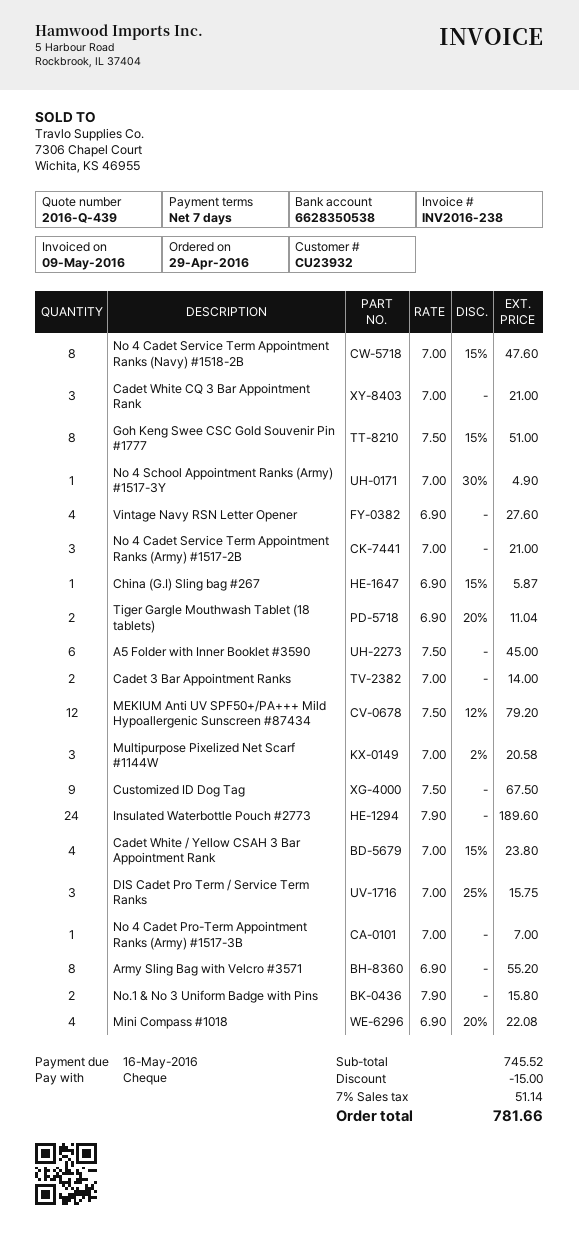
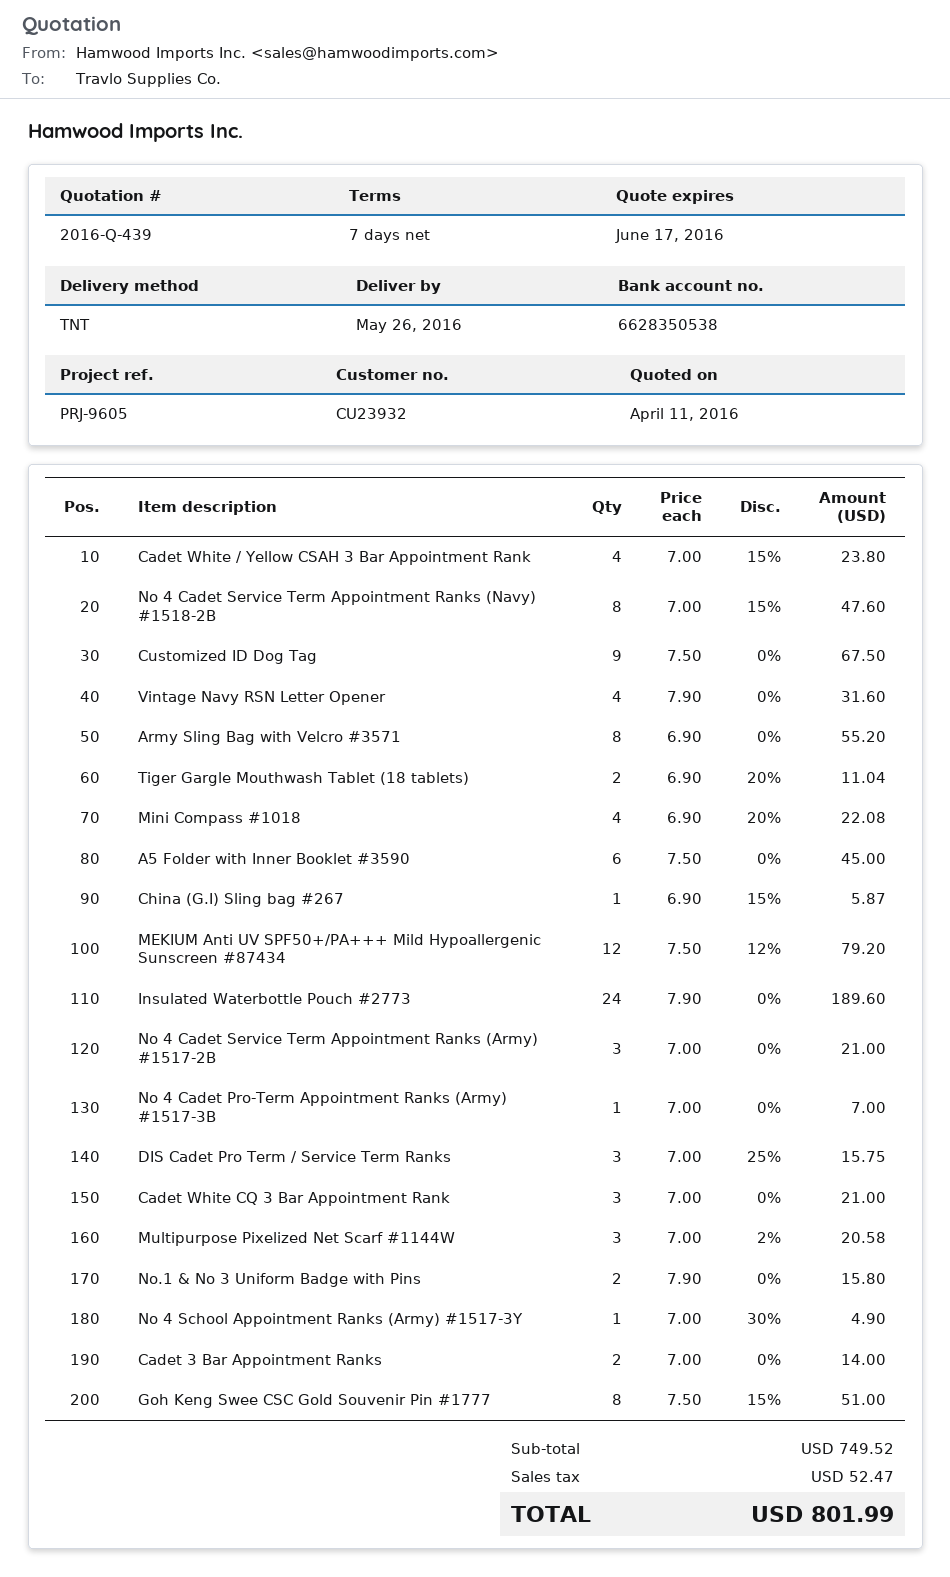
Vintage Navy RSN Letter Opener: 4 x 6.90 = 27.60 -> 4 x 7.90 = 31.60
subtotal: 745.52 -> 749.52
discount: 15.00 -> none
tax: 51.14 -> 52.47
total: 781.66 -> 801.99

